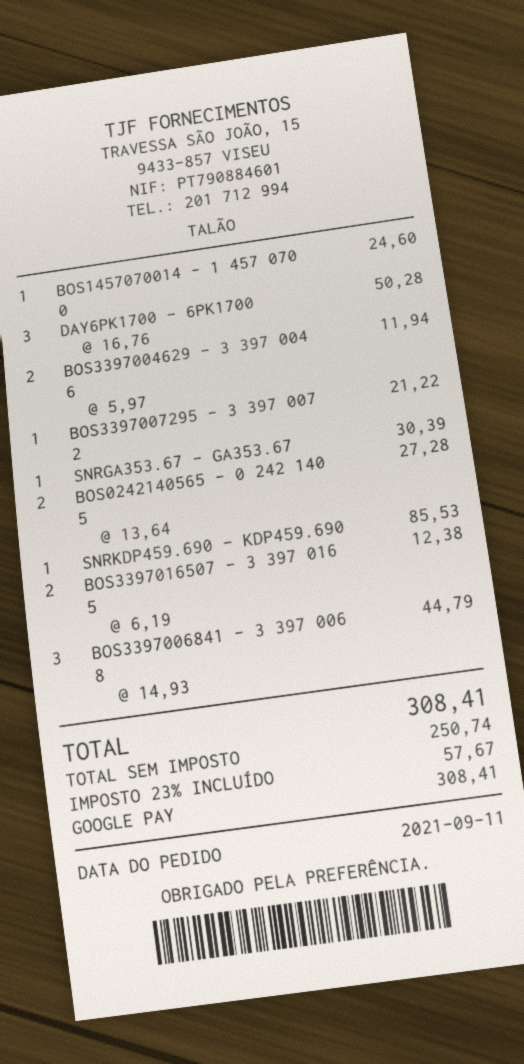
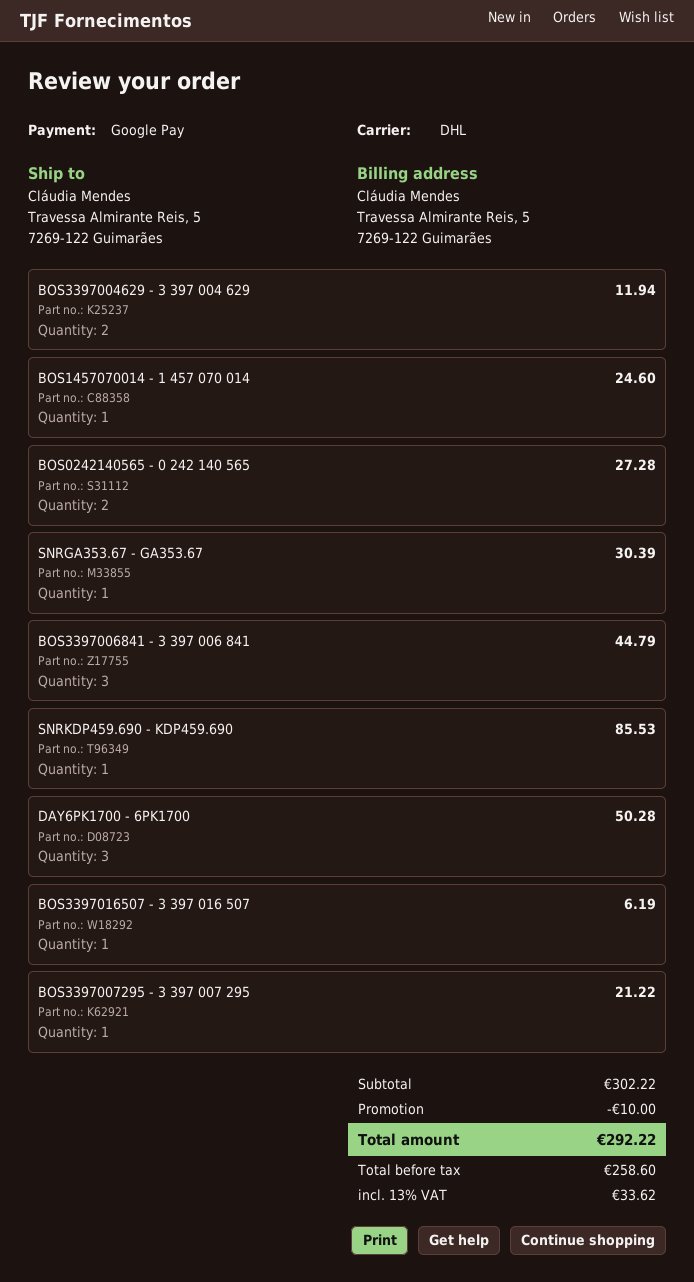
BOS3397016507 - 3 397 016 5: 2 for 12.38 -> 1 for 6.19
discount: none -> 10.00
net: 250.74 -> 258.60
tax: 23% = 57.67 -> 13% = 33.62
total: 308.41 -> 292.22

